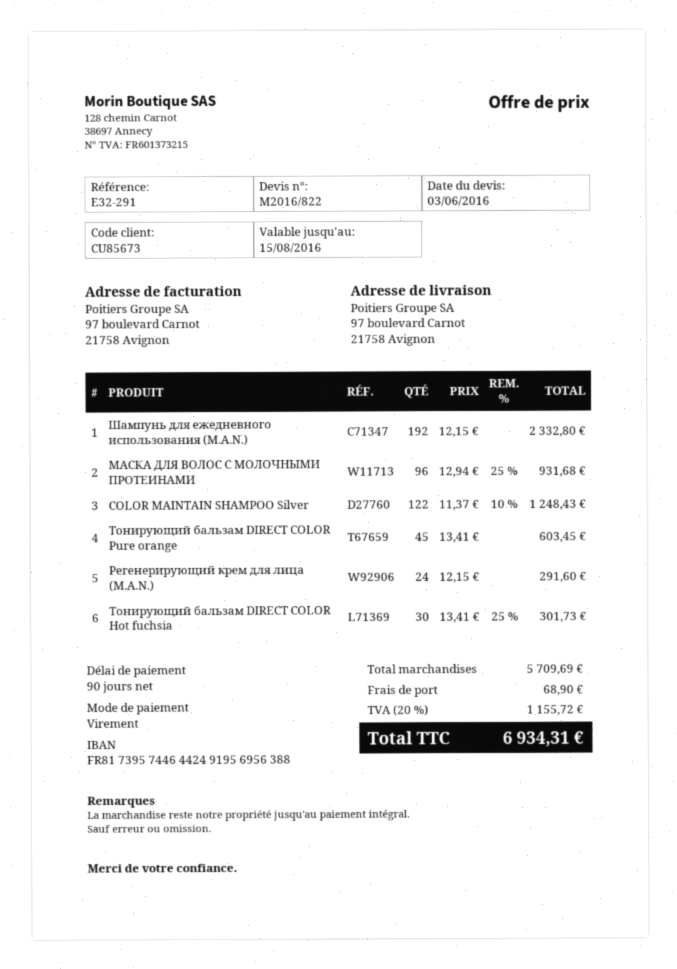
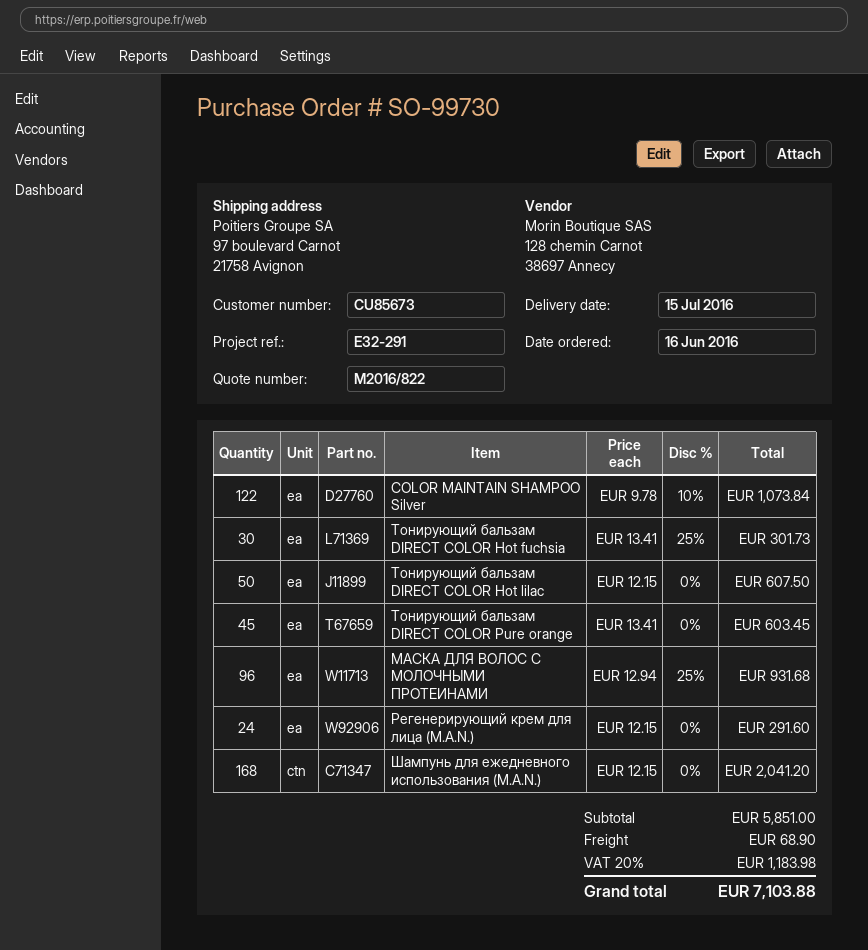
Шампунь для ежедневного использования (M.A.N.): 192 x 12.15 = 2332.80 -> 168 x 12.15 = 2041.20
COLOR MAINTAIN SHAMPOO Silver: 122 x 11.37 - 10% = 1248.43 -> 122 x 9.78 - 10% = 1073.84
Tонирующий бальзам DIRECT COLOR Hot lilac: none -> 50 x 12.15 = 607.50
subtotal: 5709.69 -> 5851.00
tax: 20% = 1155.72 -> 20% = 1183.98
total: 6934.31 -> 7103.88

